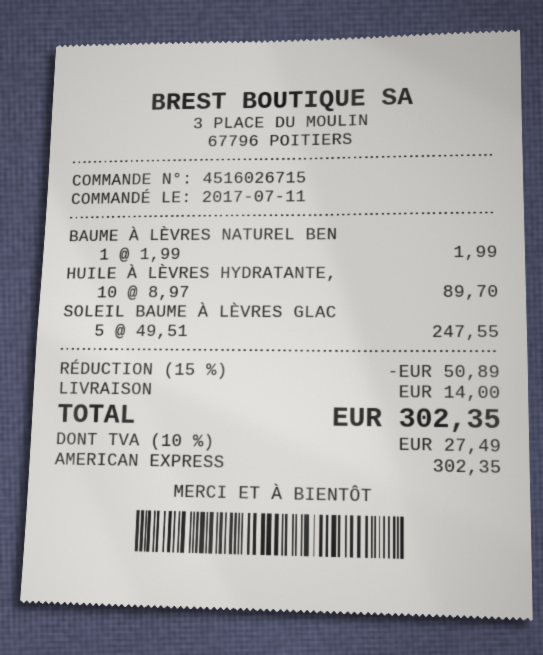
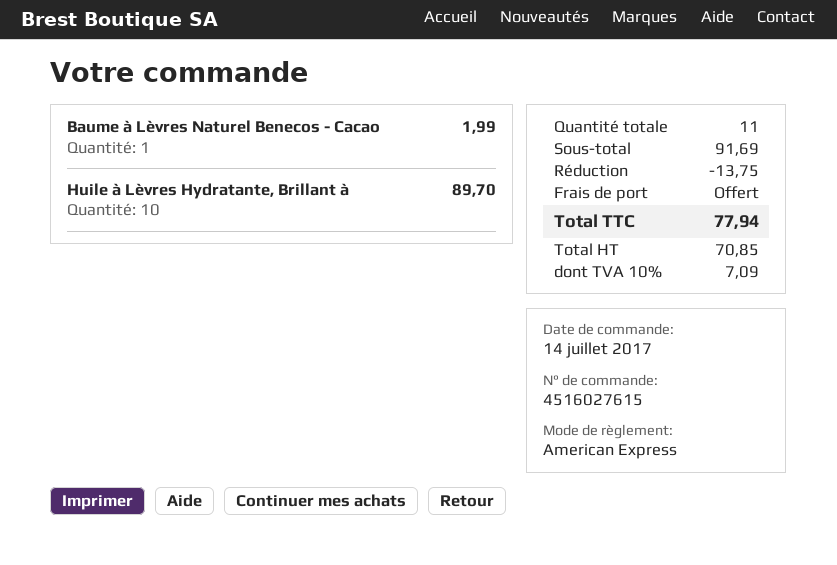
order number: 4516026715 -> 4516027615
order date: 2017-07-11 -> 2017-07-14
SOLEIL BAUME À LÈVRES GLAC: 5 for 247.55 -> none
discount: 50.89 -> 13.75
shipping: 14.00 -> 0.00
tax: 10% = 27.49 -> 10% = 7.09
total: 302.35 -> 77.94

